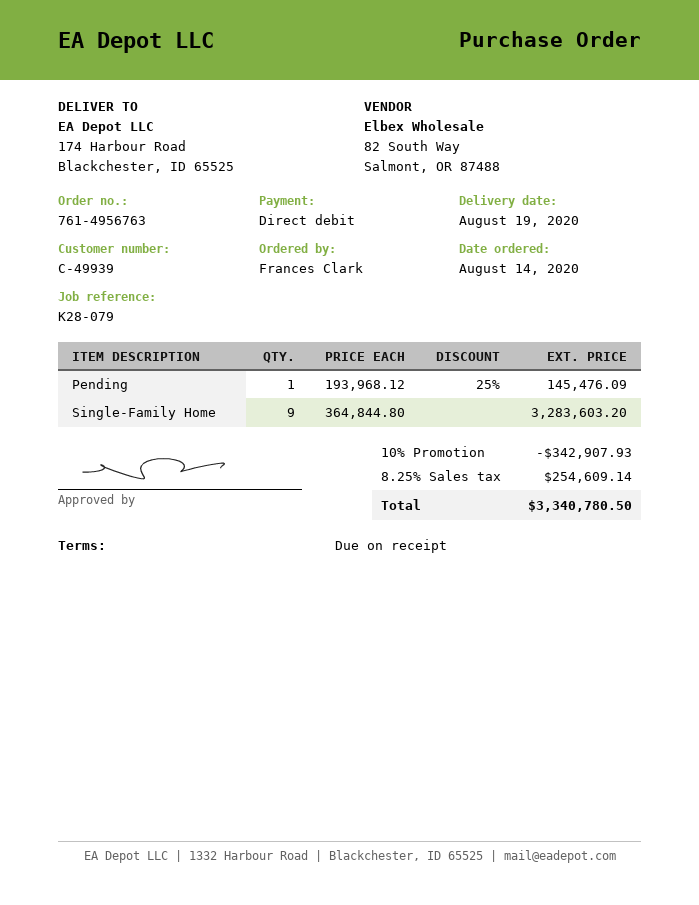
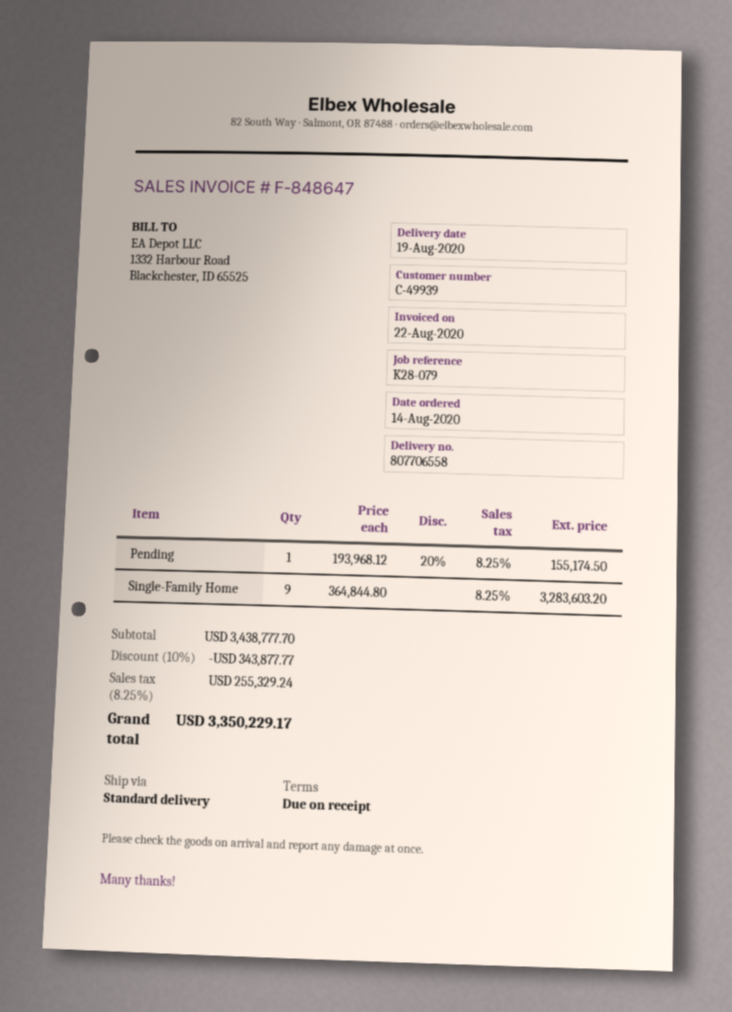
Pending: 1 x 193968.12 - 25% = 145476.09 -> 1 x 193968.12 - 20% = 155174.50
discount: 10% = 342907.93 -> 10% = 343877.77
tax: 8.25% = 254609.14 -> 8.25% = 255329.24
total: 3340780.50 -> 3350229.17

